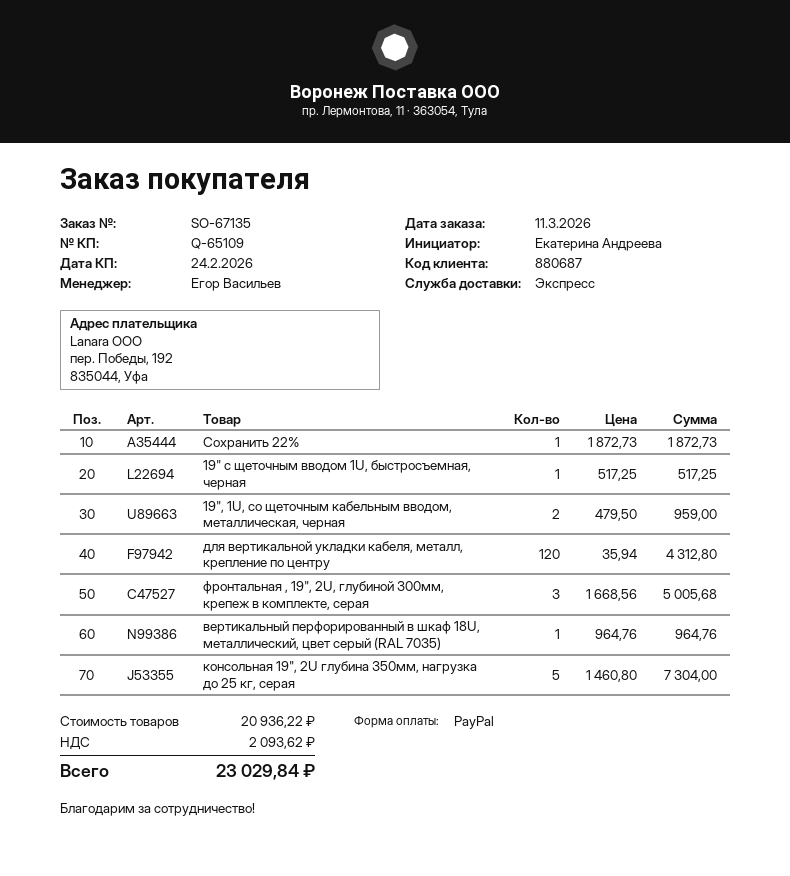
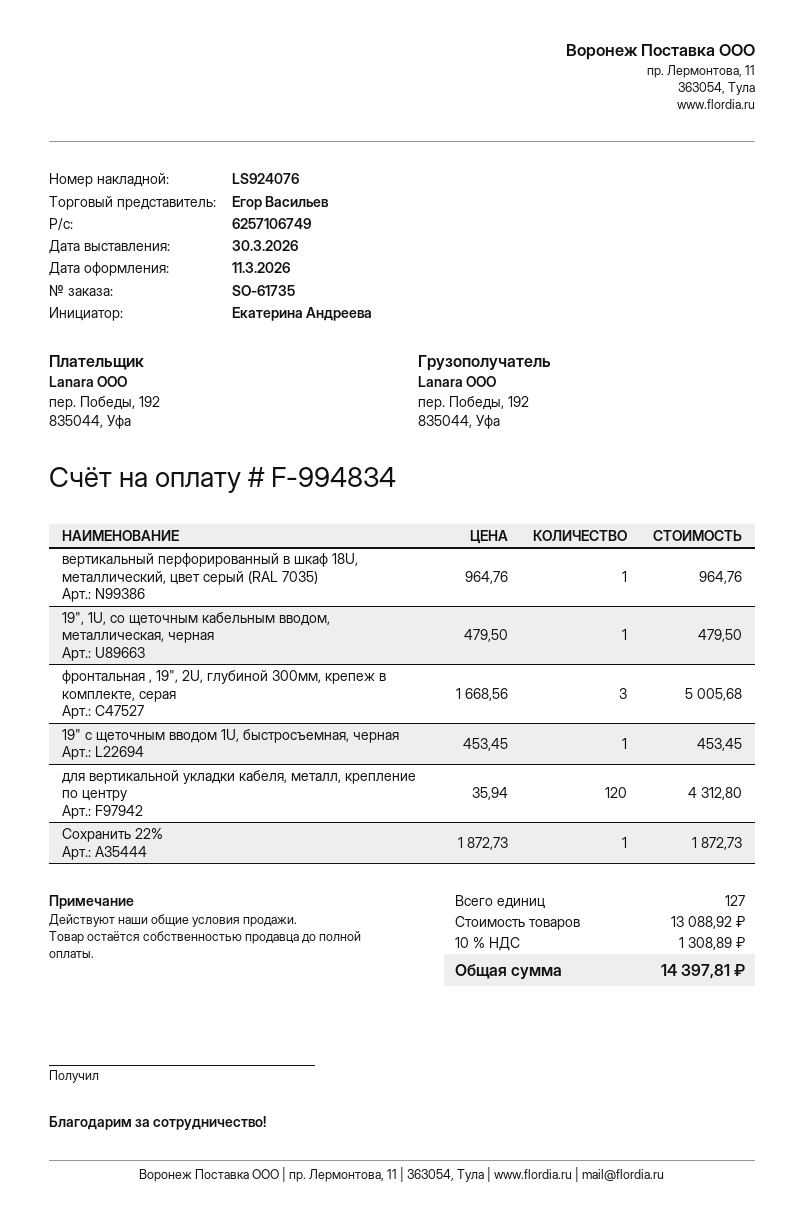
order number: SO-67135 -> SO-61735
19" с щеточным вводом 1U, быстросъемная, черная: 1 x 517.25 = 517.25 -> 1 x 453.45 = 453.45
19", 1U, со щеточным кабельным вводом, металлическая, черная: 2 x 479.50 = 959.00 -> 1 x 479.50 = 479.50
консольная 19", 2U глубина 350мм, нагрузка до 25 кг, серая: 5 x 1460.80 = 7304.00 -> none
subtotal: 20936.22 -> 13088.92
tax: 2093.62 -> 1308.89
total: 23029.84 -> 14397.81

